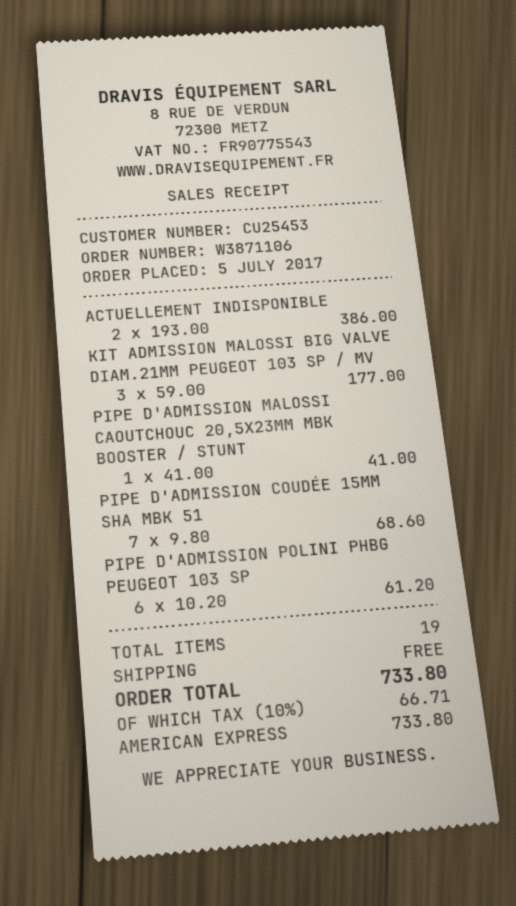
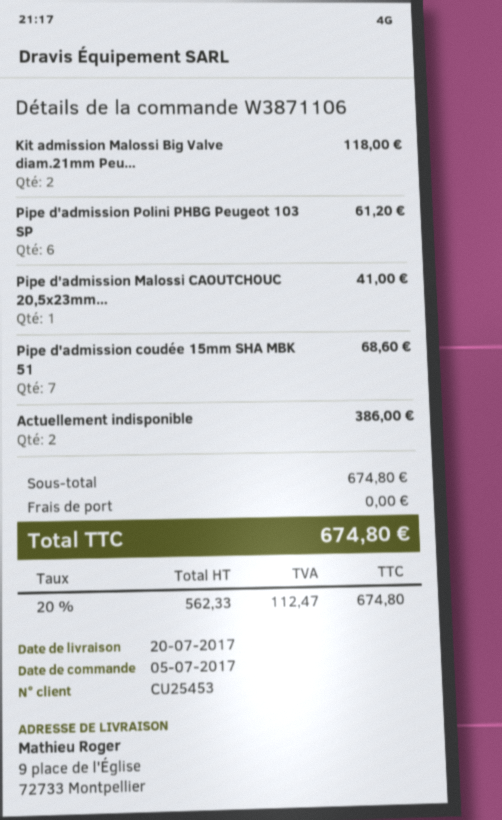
KIT ADMISSION MALOSSI BIG VALVE DIAM.21MM PEUGEOT 103 SP / MV: 3 for 177.00 -> 2 for 118.00
tax: 10% = 66.71 -> 20% = 112.47
total: 733.80 -> 674.80

